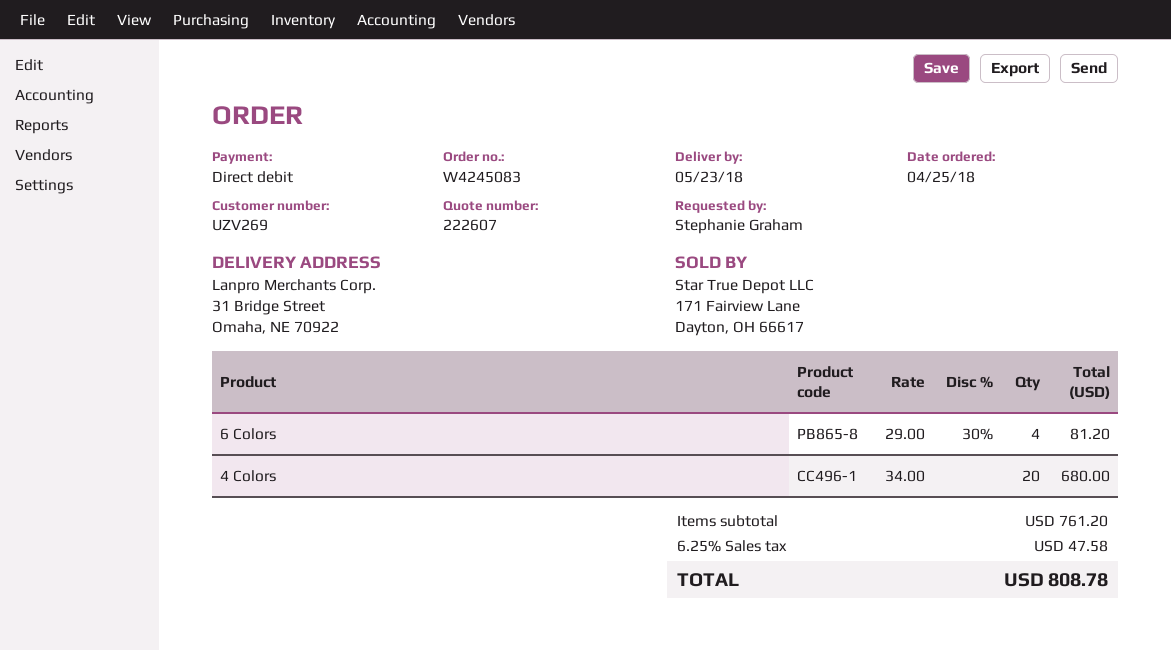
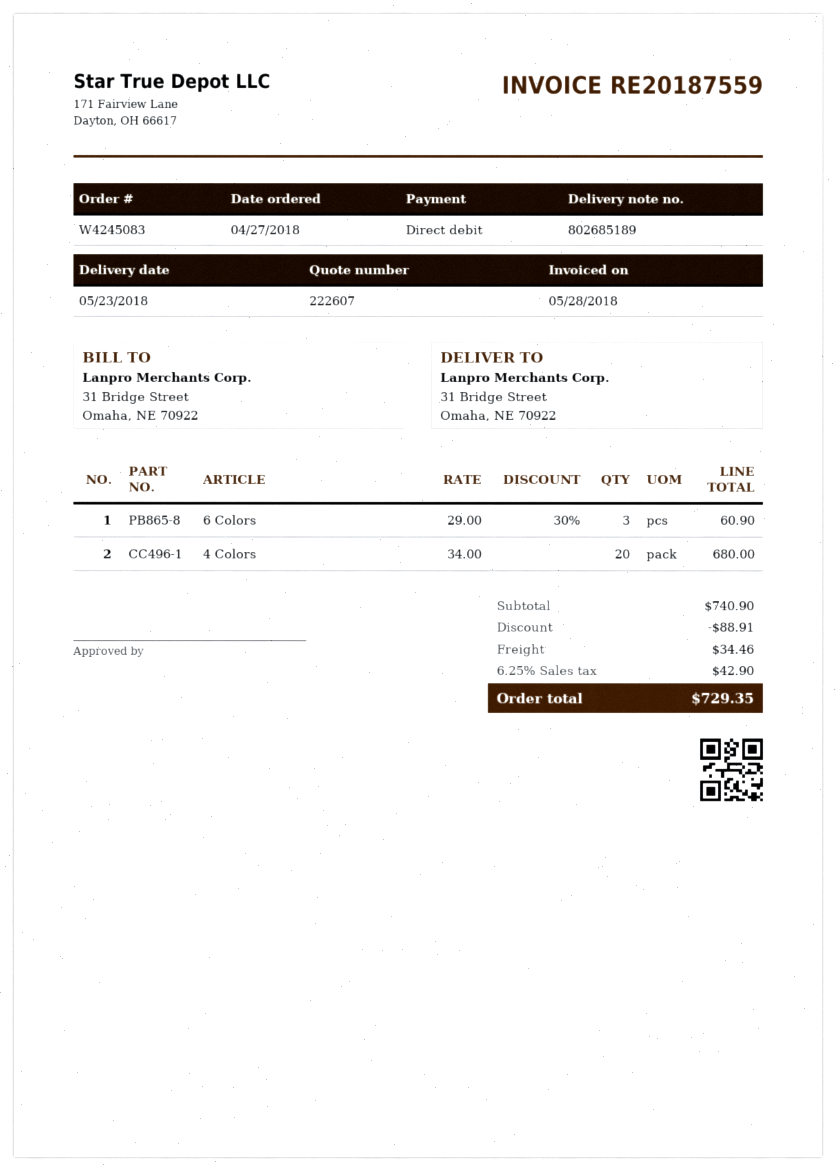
order date: 2018-04-25 -> 2018-04-27
6 Colors: 4 x 29.00 - 30% = 81.20 -> 3 x 29.00 - 30% = 60.90
subtotal: 761.20 -> 740.90
discount: none -> 88.91
shipping: none -> 34.46
tax: 6.25% = 47.58 -> 6.25% = 42.90
total: 808.78 -> 729.35

